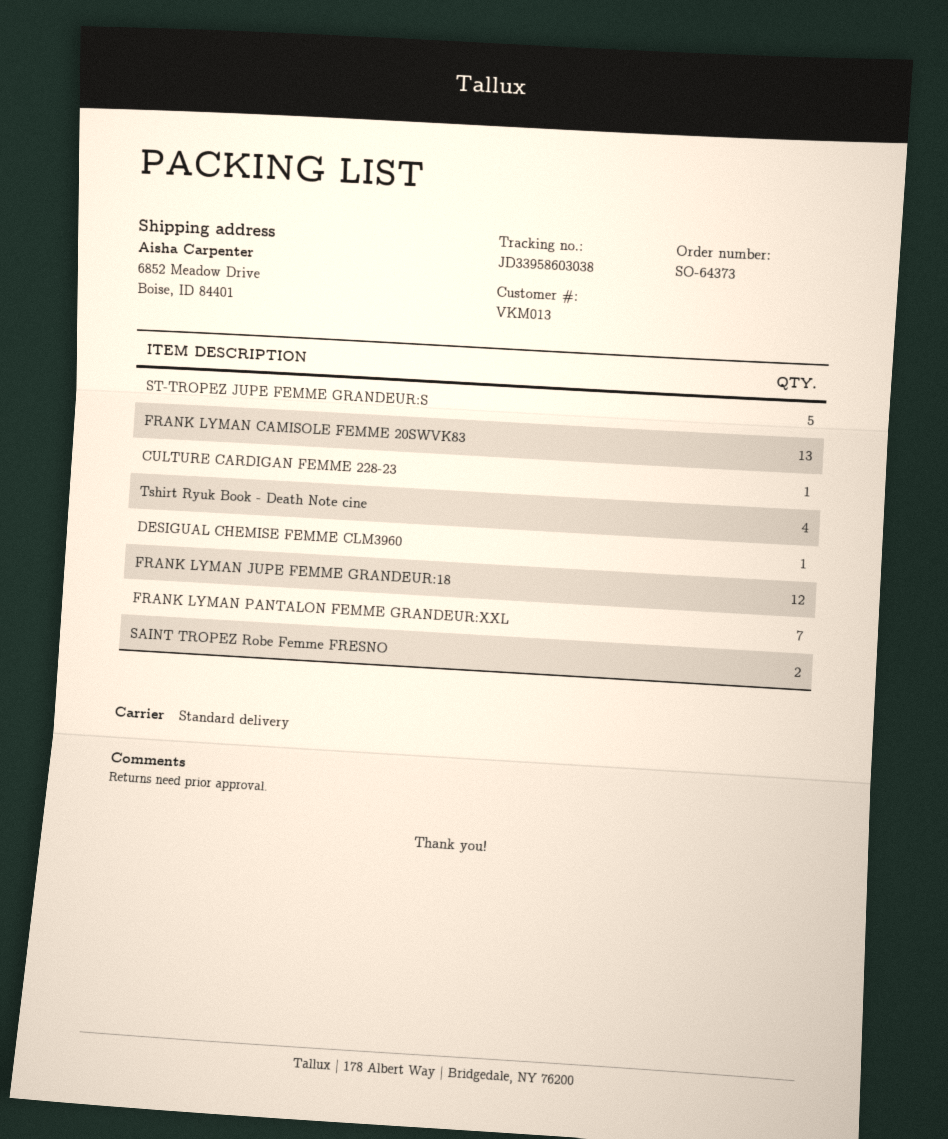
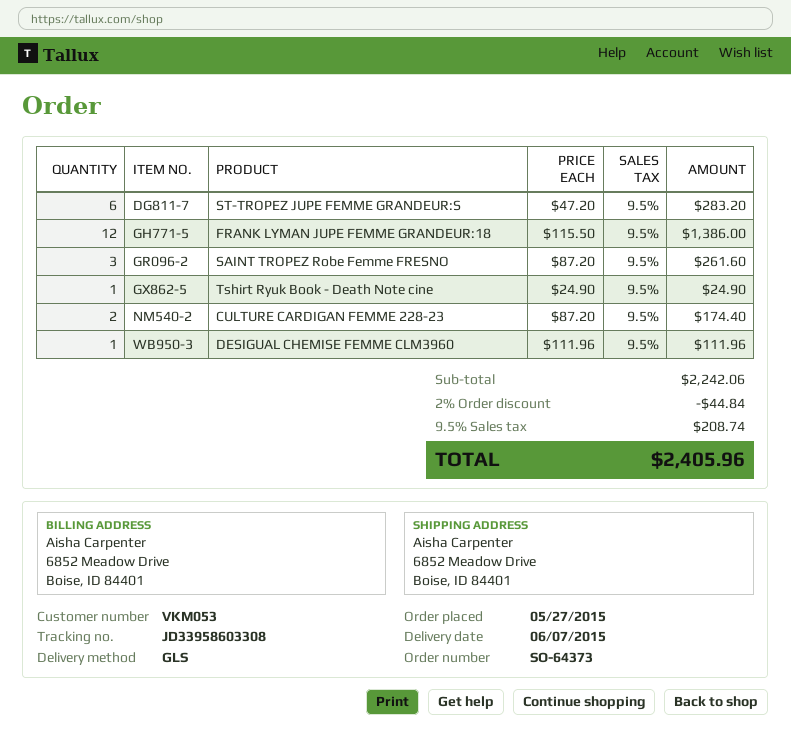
customer number: VKM013 -> VKM053
shipping method: standard -> GLS
tracking number: JD33958603038 -> JD33958603308
ST-TROPEZ JUPE FEMME GRANDEUR:S: 5 -> 6
FRANK LYMAN CAMISOLE FEMME 20SWVK83: 13 -> none
CULTURE CARDIGAN FEMME 228-23: 1 -> 2
Tshirt Ryuk Book - Death Note cine: 4 -> 1
FRANK LYMAN PANTALON FEMME GRANDEUR:XXL: 7 -> none
SAINT TROPEZ Robe Femme FRESNO: 2 -> 3

